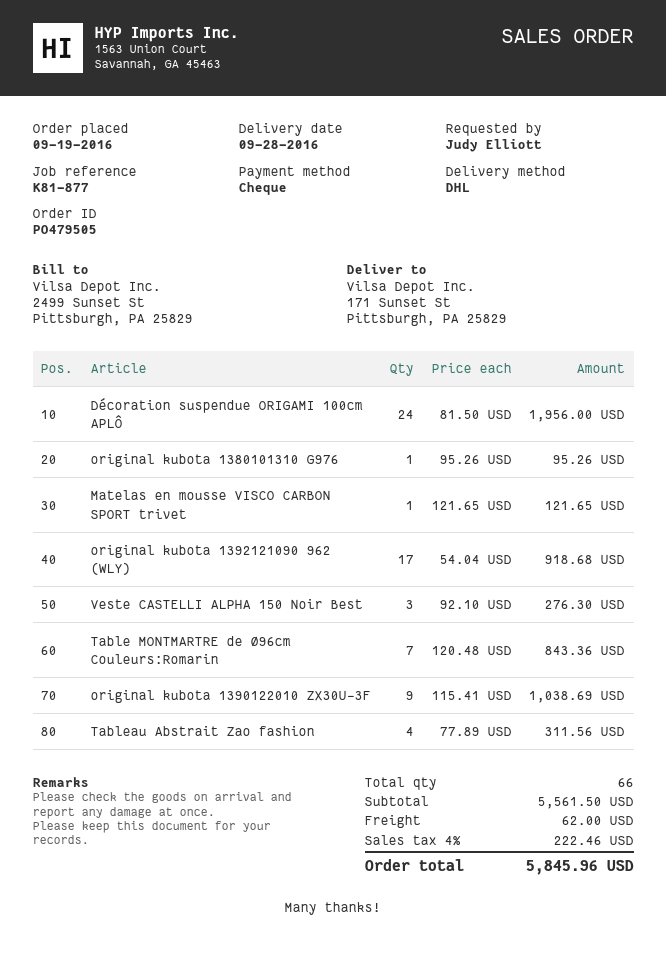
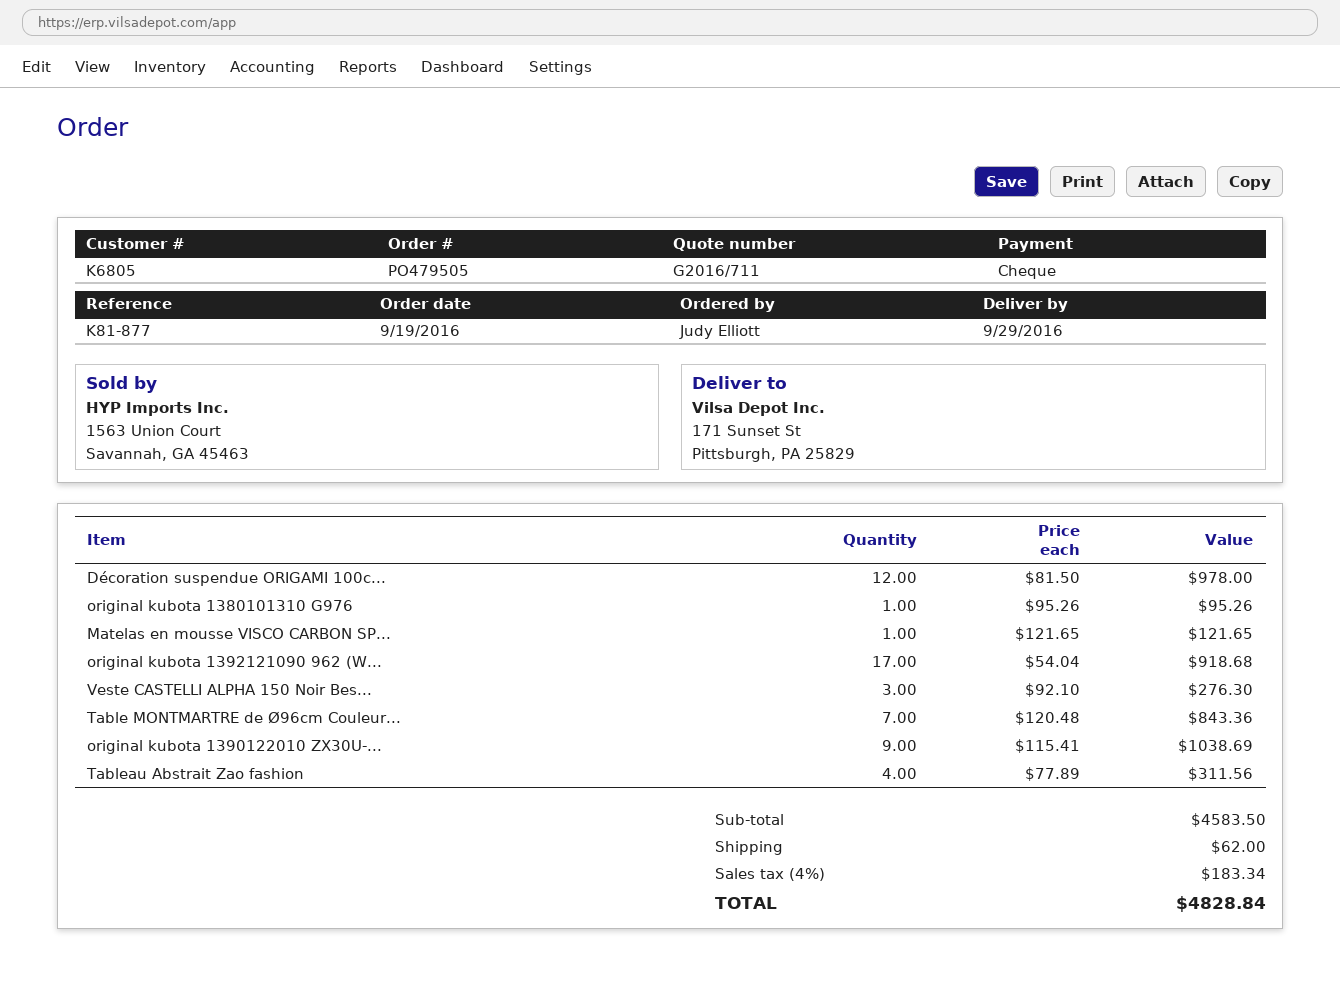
delivery date: 2016-09-28 -> 2016-09-29
Décoration suspendue ORIGAMI 100cm APLÔ: 24 x 81.50 = 1956.00 -> 12 x 81.50 = 978.00
subtotal: 5561.50 -> 4583.50
tax: 4% = 222.46 -> 4% = 183.34
total: 5845.96 -> 4828.84

